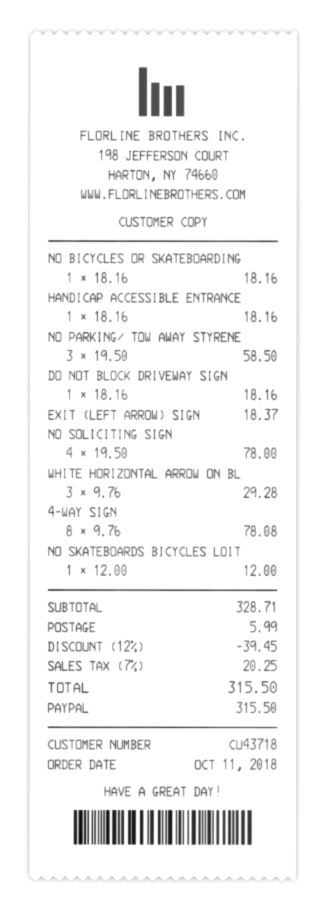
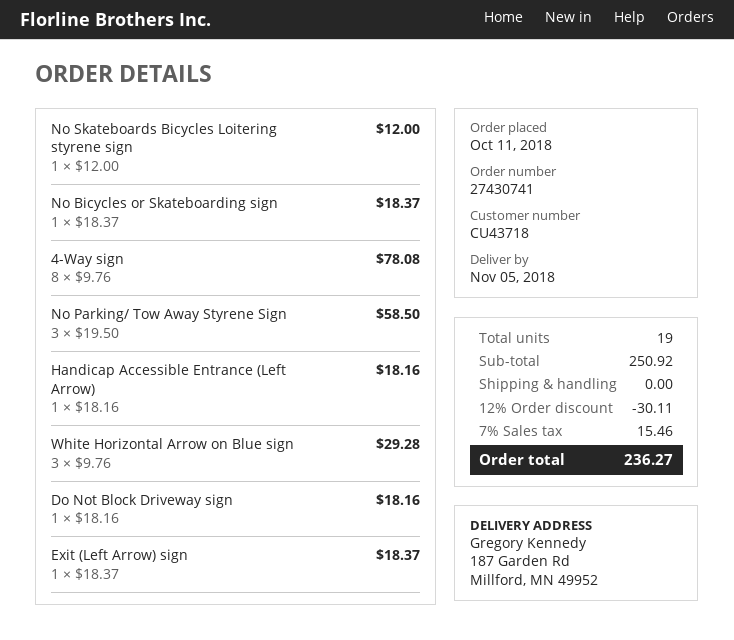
NO BICYCLES OR SKATEBOARDING: 1 x 18.16 = 18.16 -> 1 x 18.37 = 18.37
NO SOLICITING SIGN: 4 x 19.50 = 78.00 -> none
subtotal: 328.71 -> 250.92
discount: 12% = 39.45 -> 12% = 30.11
shipping: 5.99 -> 0.00
tax: 7% = 20.25 -> 7% = 15.46
total: 315.50 -> 236.27

